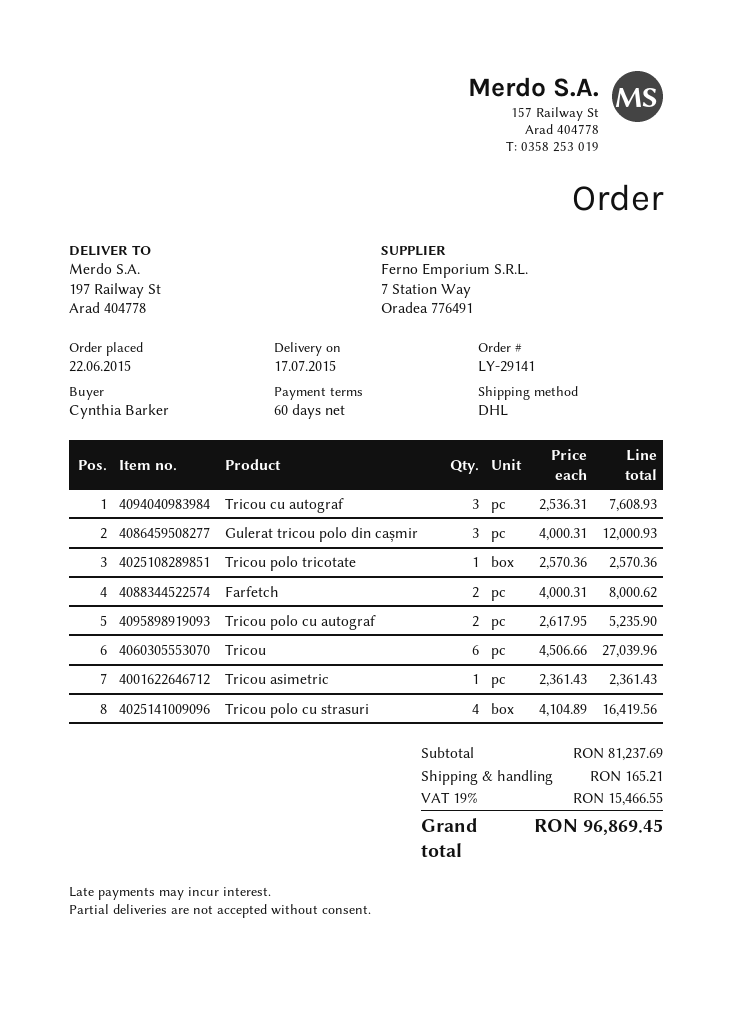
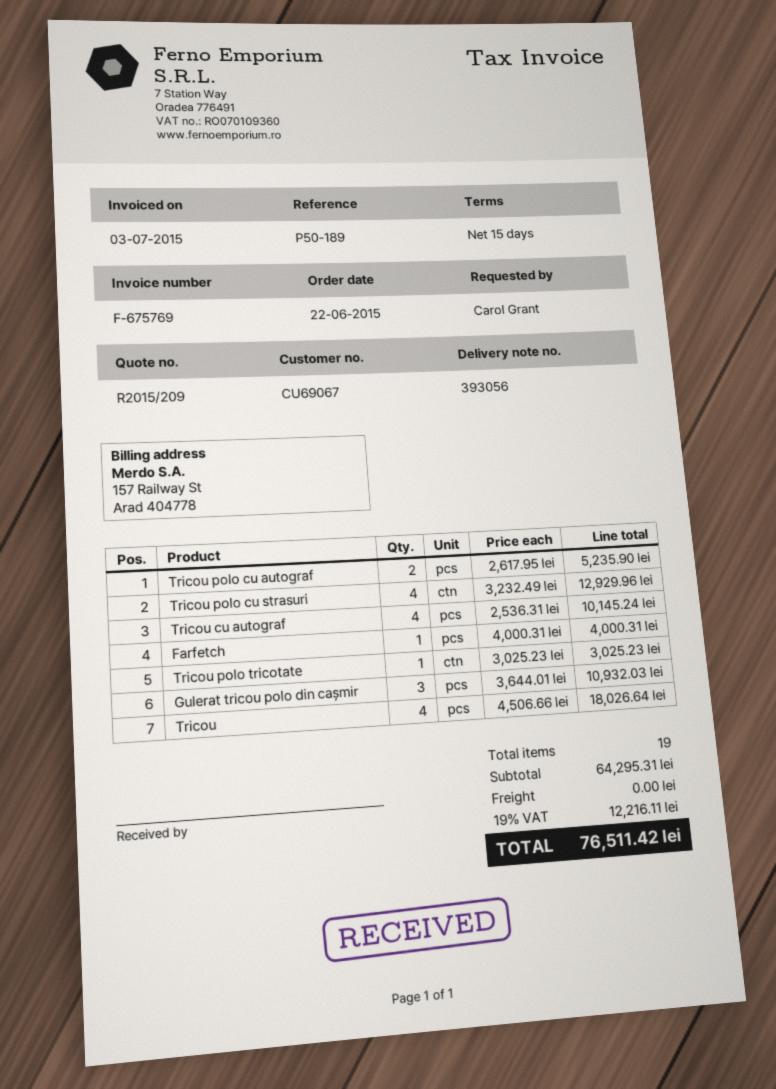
payment terms: 60 days -> 15 days
ordered by: Cynthia Barker -> Carol Grant
Tricou cu autograf: 3 x 2536.31 = 7608.93 -> 4 x 2536.31 = 10145.24
Gulerat tricou polo din cașmir: 3 x 4000.31 = 12000.93 -> 3 x 3644.01 = 10932.03
Tricou polo tricotate: 1 x 2570.36 = 2570.36 -> 1 x 3025.23 = 3025.23
Farfetch: 2 x 4000.31 = 8000.62 -> 1 x 4000.31 = 4000.31
Tricou: 6 x 4506.66 = 27039.96 -> 4 x 4506.66 = 18026.64
Tricou asimetric: 1 x 2361.43 = 2361.43 -> none
Tricou polo cu strasuri: 4 x 4104.89 = 16419.56 -> 4 x 3232.49 = 12929.96
subtotal: 81237.69 -> 64295.31
shipping: 165.21 -> 0.00
tax: 19% = 15466.55 -> 19% = 12216.11
total: 96869.45 -> 76511.42

